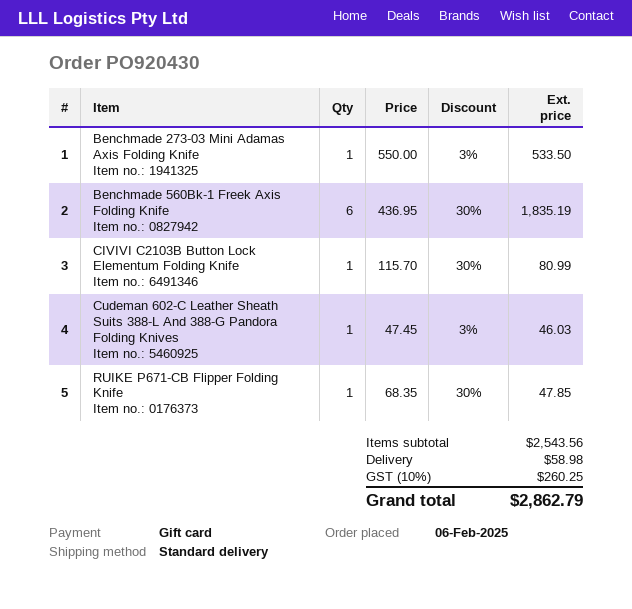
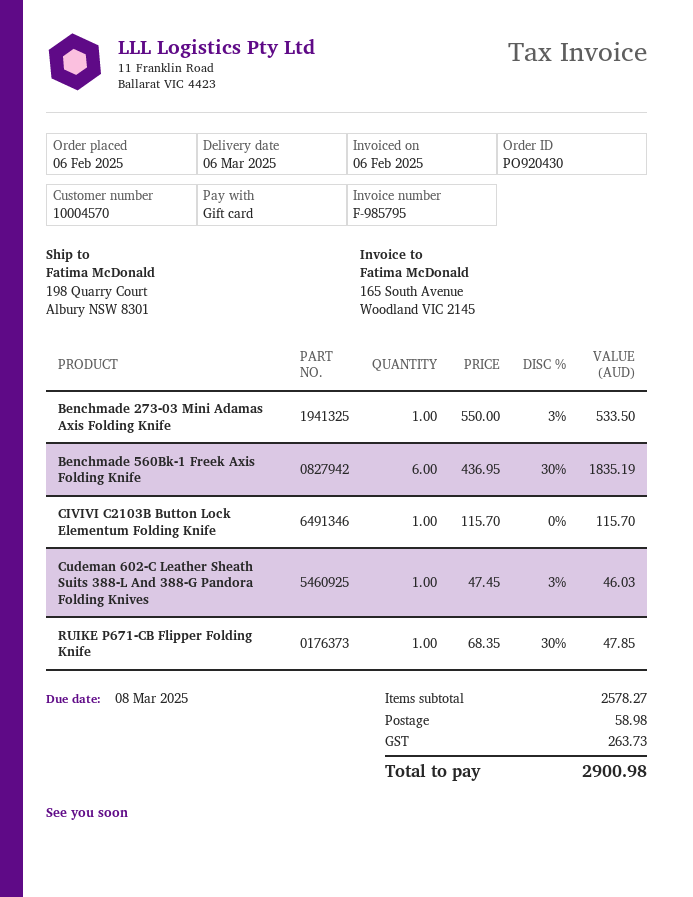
CIVIVI C2103B Button Lock Elementum Folding Knife: 1 x 115.70 - 30% = 80.99 -> 1 x 115.70 = 115.70
subtotal: 2543.56 -> 2578.27
tax: 260.25 -> 263.73
total: 2862.79 -> 2900.98

